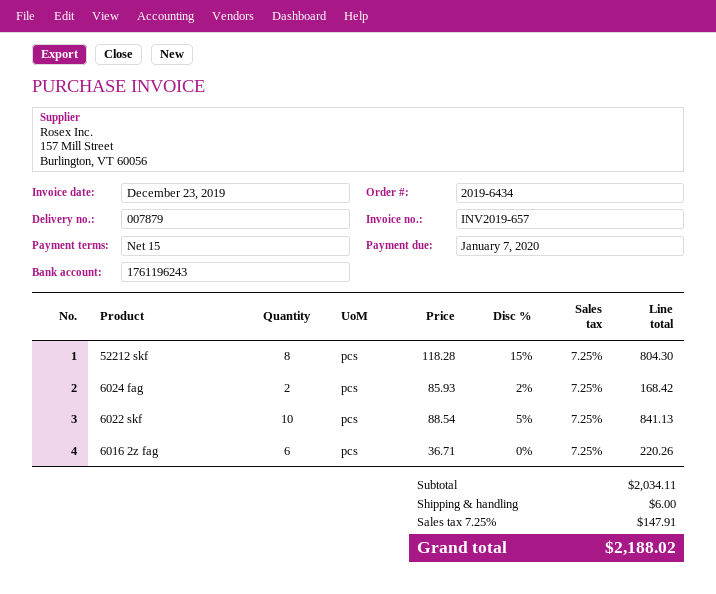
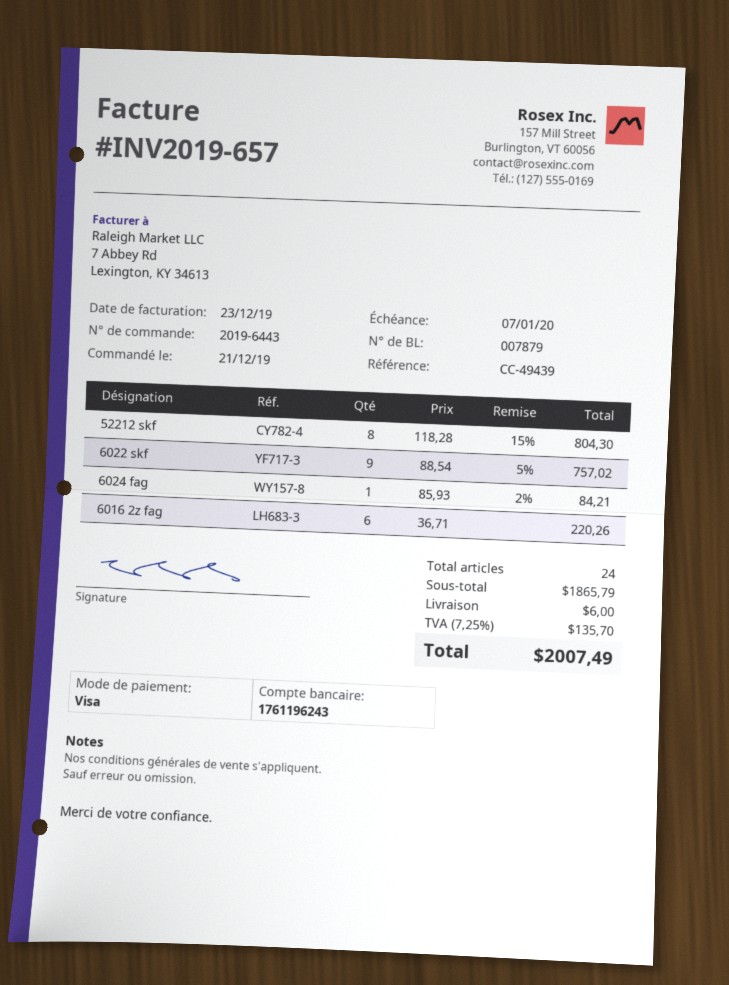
order number: 2019-6434 -> 2019-6443
6024 fag: 2 x 85.93 - 2% = 168.42 -> 1 x 85.93 - 2% = 84.21
6022 skf: 10 x 88.54 - 5% = 841.13 -> 9 x 88.54 - 5% = 757.02
subtotal: 2034.11 -> 1865.79
tax: 7.25% = 147.91 -> 7.25% = 135.70
total: 2188.02 -> 2007.49

